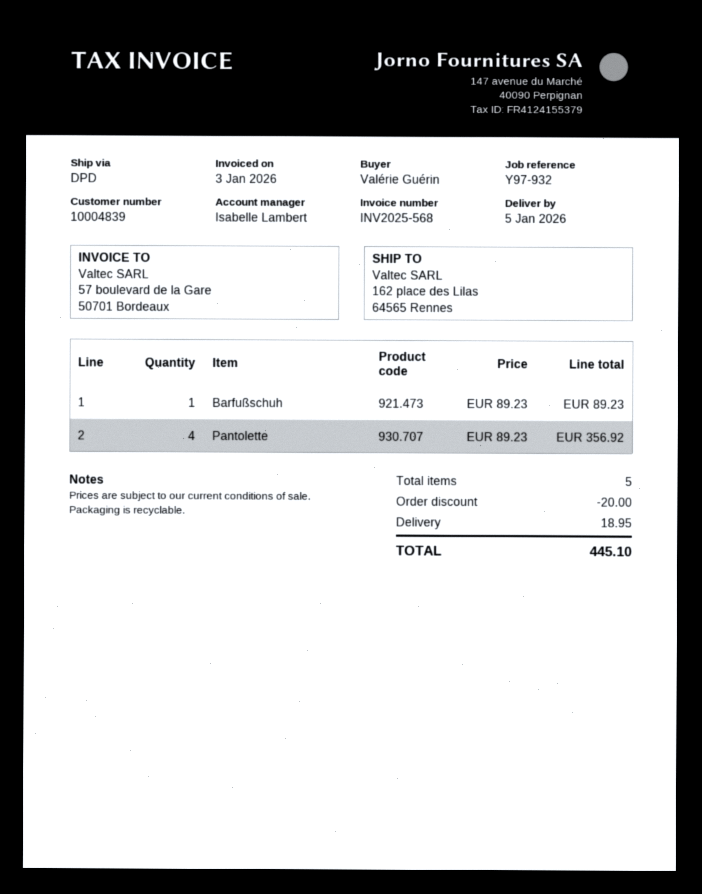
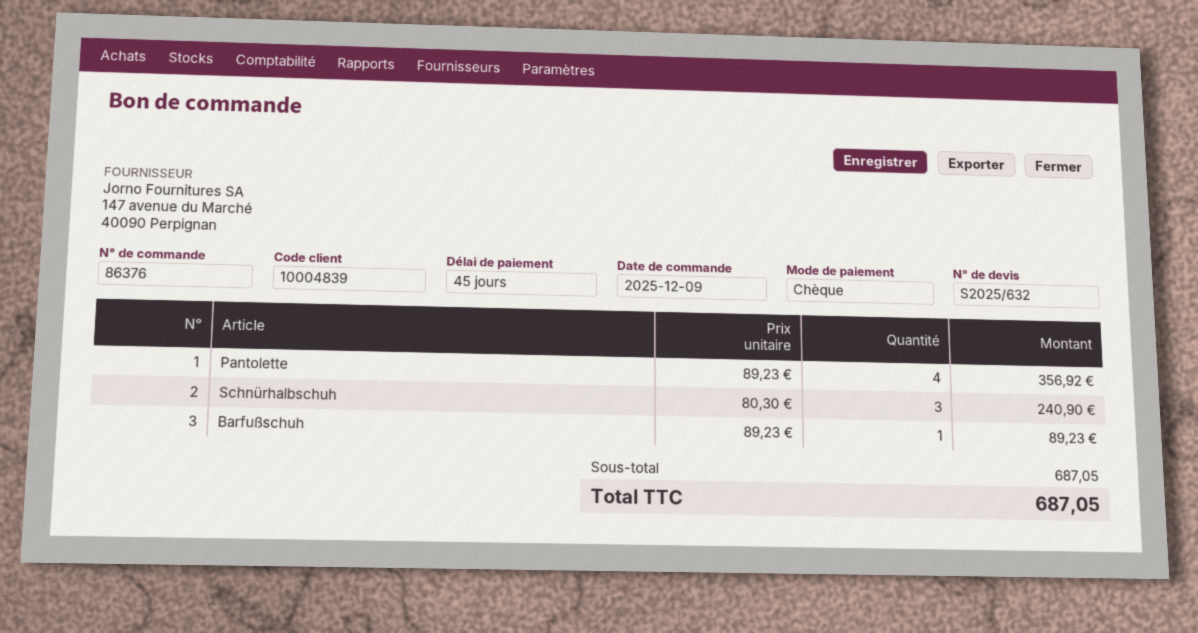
Schnürhalbschuh: none -> 3 x 80.30 = 240.90
discount: 20.00 -> none
shipping: 18.95 -> none
total: 445.10 -> 687.05

